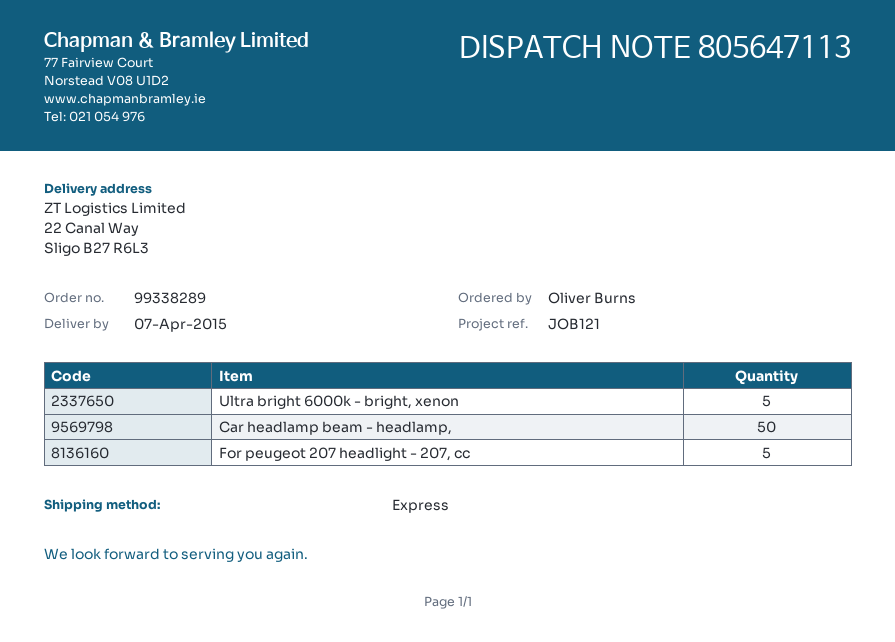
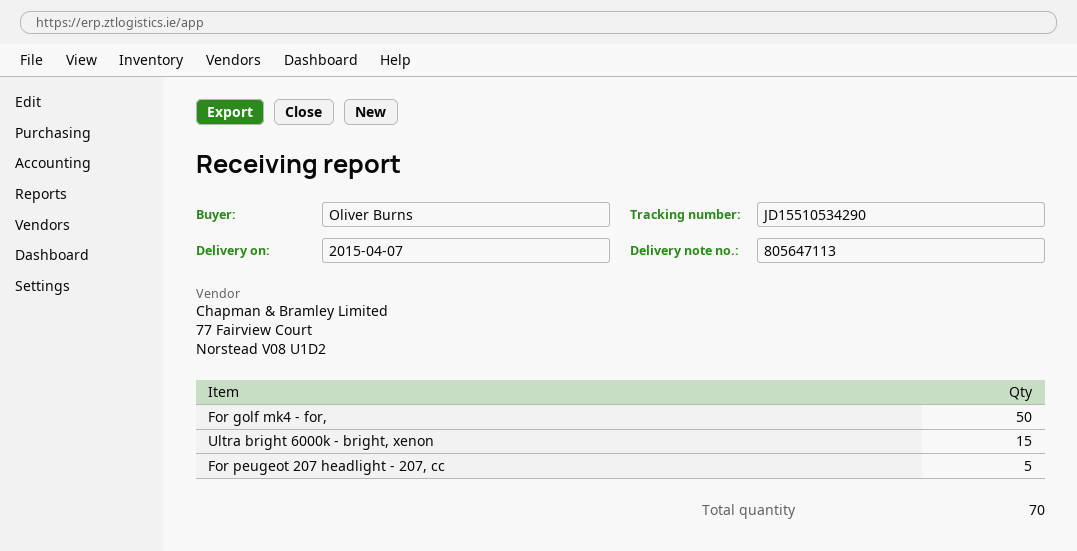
Ultra bright 6000k - bright, xenon: 5 -> 15
Car headlamp beam - headlamp,: 50 -> none
For golf mk4 - for,: none -> 50

